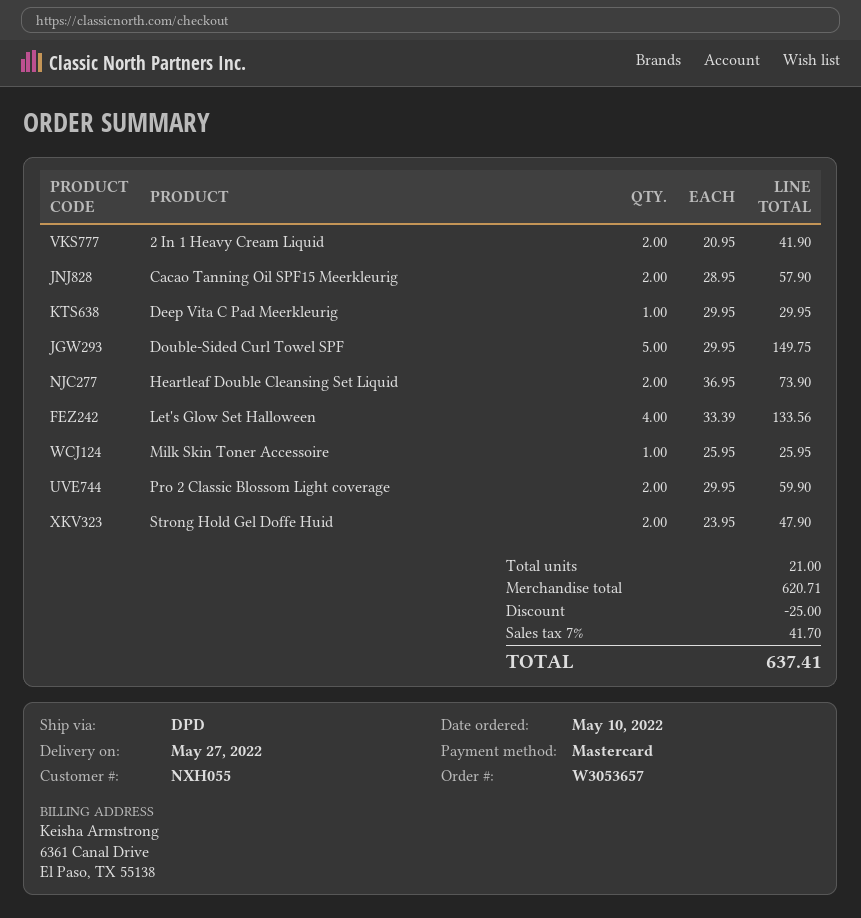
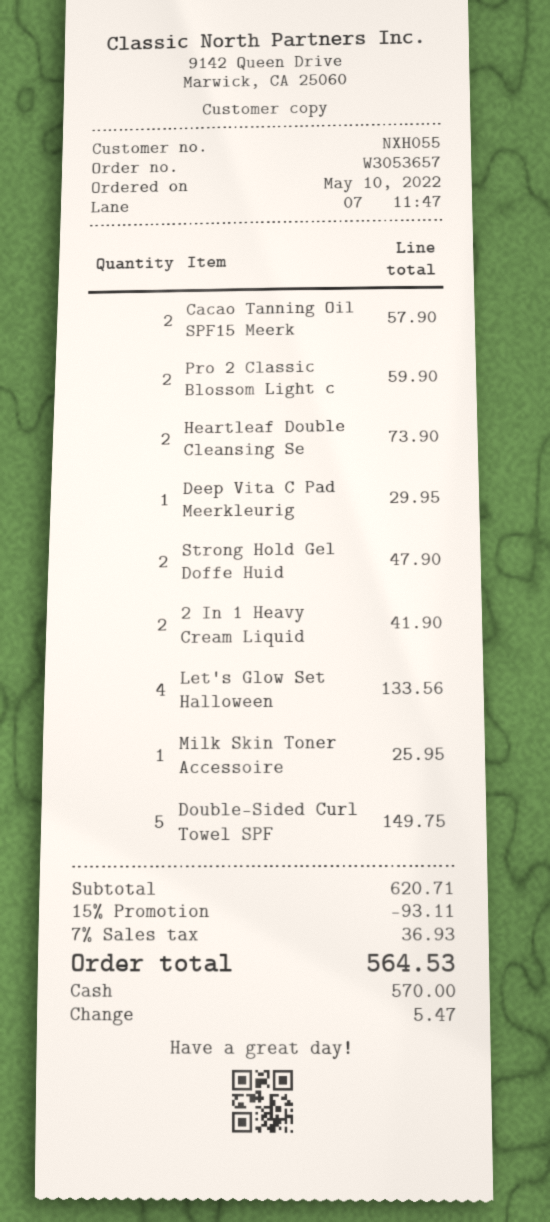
payment method: Mastercard -> cash
discount: 25.00 -> 93.11
tax: 7% = 41.70 -> 7% = 36.93
total: 637.41 -> 564.53

